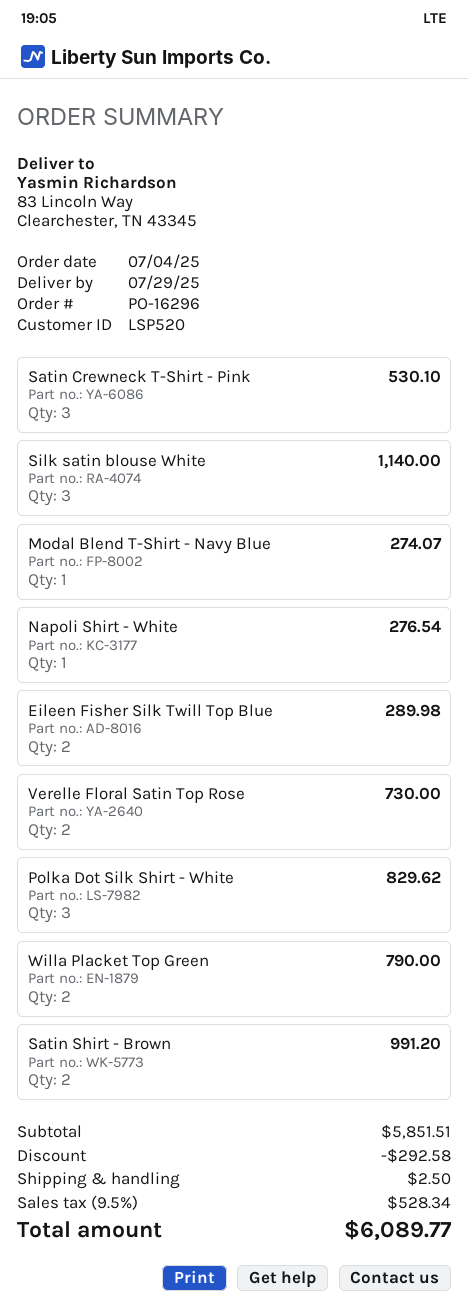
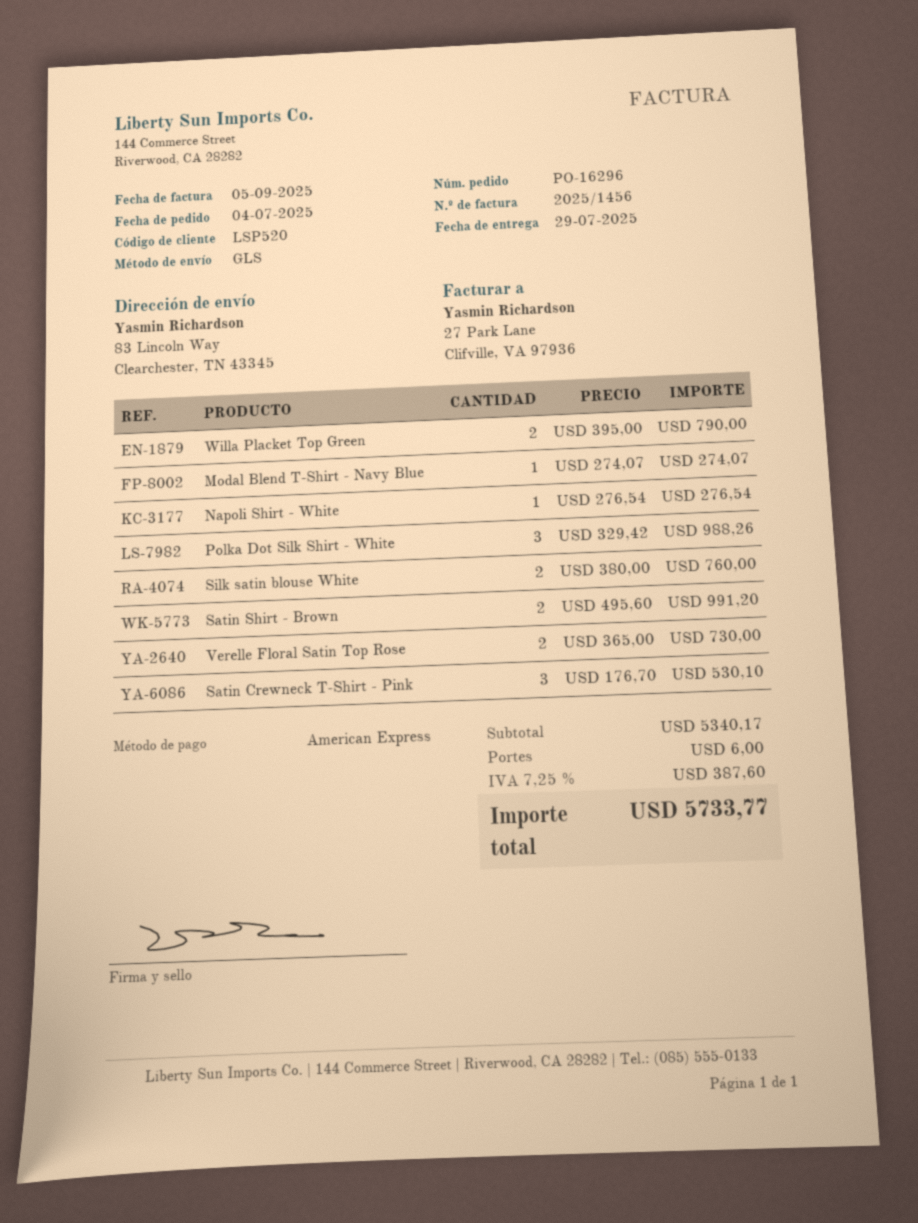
Silk satin blouse White: 3 for 1140.00 -> 2 for 760.00
Eileen Fisher Silk Twill Top Blue: 2 for 289.98 -> none
Polka Dot Silk Shirt - White: 3 for 829.62 -> 3 for 988.26
subtotal: 5851.51 -> 5340.17
discount: 292.58 -> none
shipping: 2.50 -> 6.00
tax: 9.5% = 528.34 -> 7.25% = 387.60
total: 6089.77 -> 5733.77

